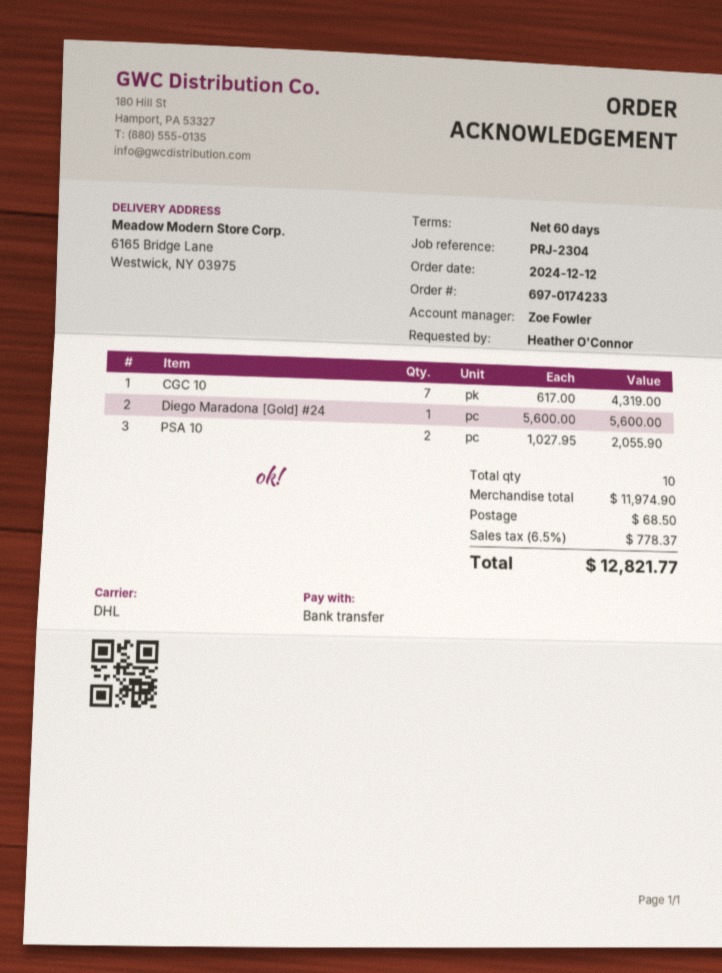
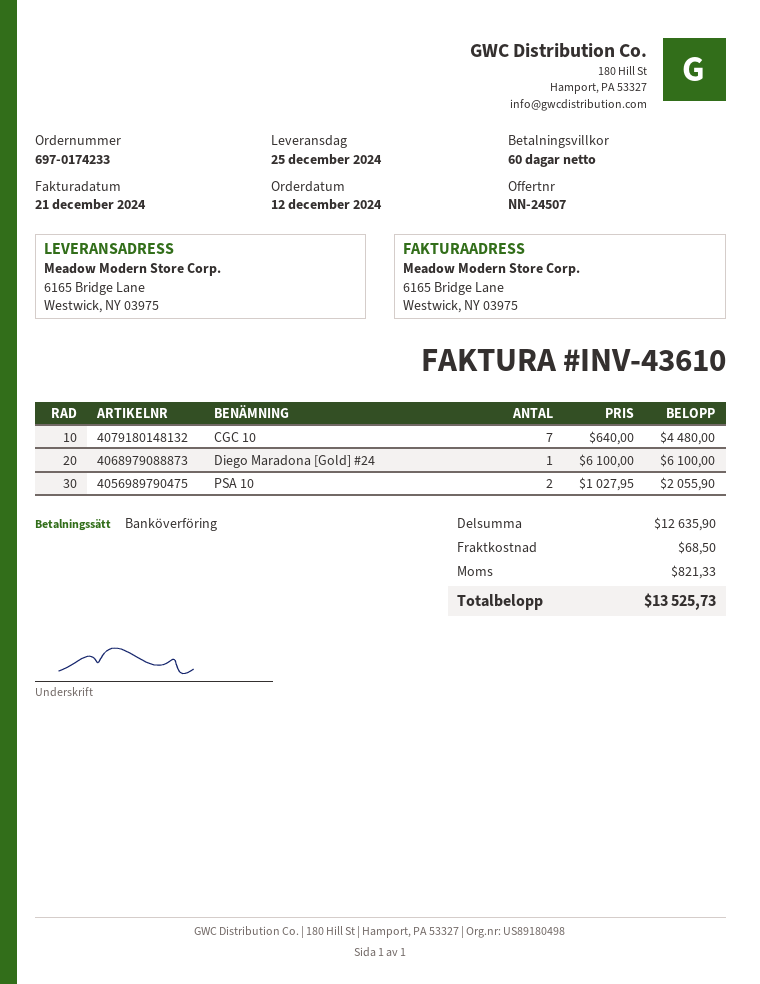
CGC 10: 7 x 617.00 = 4319.00 -> 7 x 640.00 = 4480.00
Diego Maradona [Gold] #24: 1 x 5600.00 = 5600.00 -> 1 x 6100.00 = 6100.00
subtotal: 11974.90 -> 12635.90
tax: 778.37 -> 821.33
total: 12821.77 -> 13525.73

